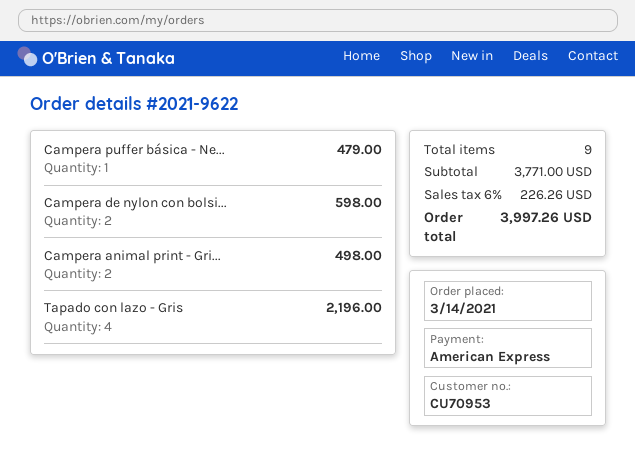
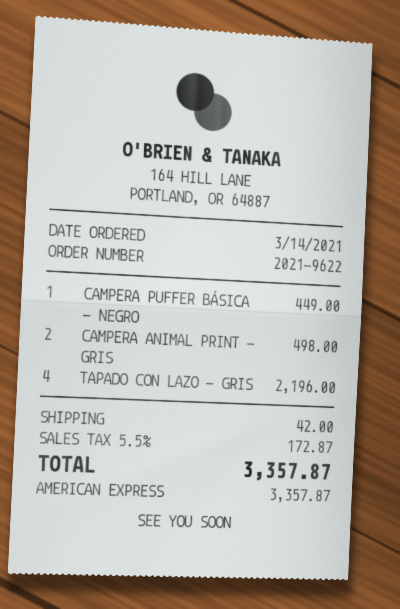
Campera puffer básica - Ne...: 1 for 479.00 -> 1 for 449.00
Campera de nylon con bolsi...: 2 for 598.00 -> none
shipping: none -> 42.00
tax: 6% = 226.26 -> 5.5% = 172.87
total: 3997.26 -> 3357.87

